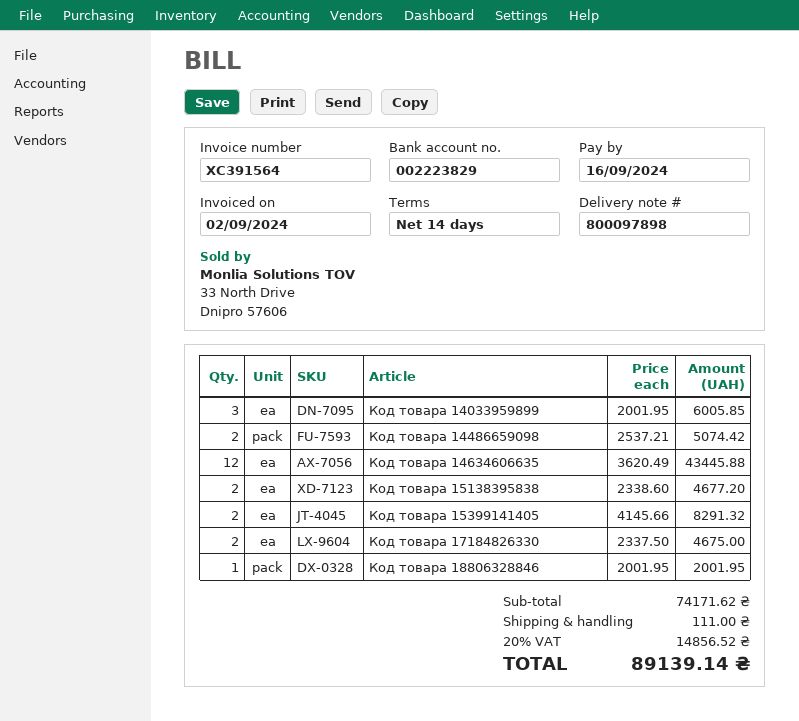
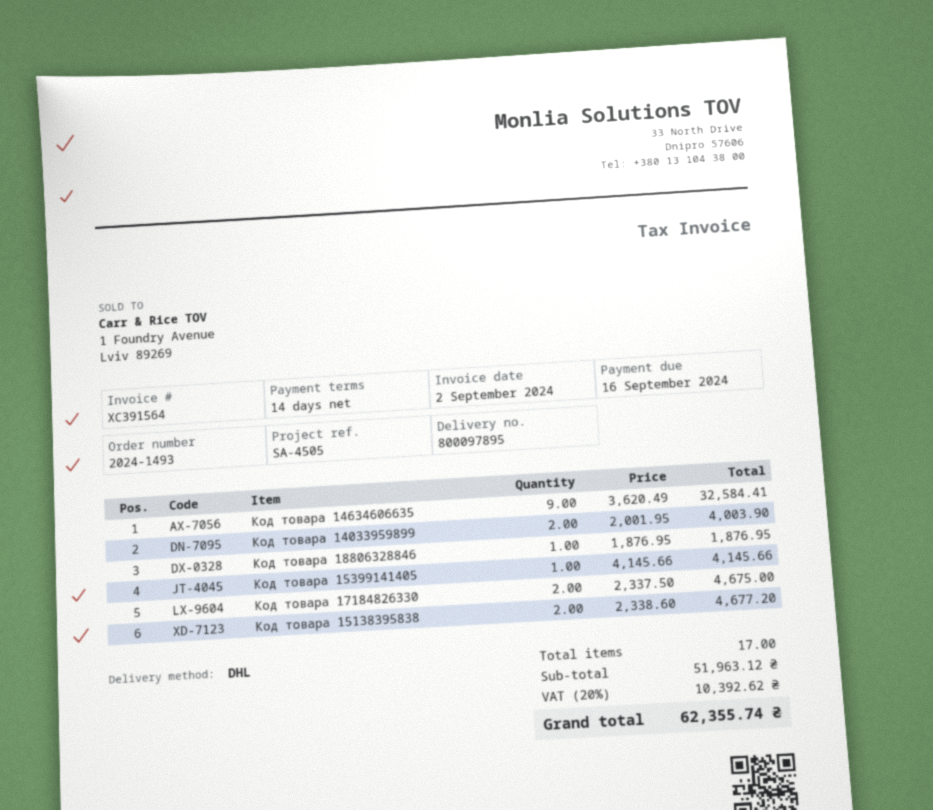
delivery note number: 800097898 -> 800097895
Код товара 14033959899: 3 x 2001.95 = 6005.85 -> 2 x 2001.95 = 4003.90
Код товара 14486659098: 2 x 2537.21 = 5074.42 -> none
Код товара 14634606635: 12 x 3620.49 = 43445.88 -> 9 x 3620.49 = 32584.41
Код товара 15399141405: 2 x 4145.66 = 8291.32 -> 1 x 4145.66 = 4145.66
Код товара 18806328846: 1 x 2001.95 = 2001.95 -> 1 x 1876.95 = 1876.95
subtotal: 74171.62 -> 51963.12
shipping: 111.00 -> none
tax: 20% = 14856.52 -> 20% = 10392.62
total: 89139.14 -> 62355.74

